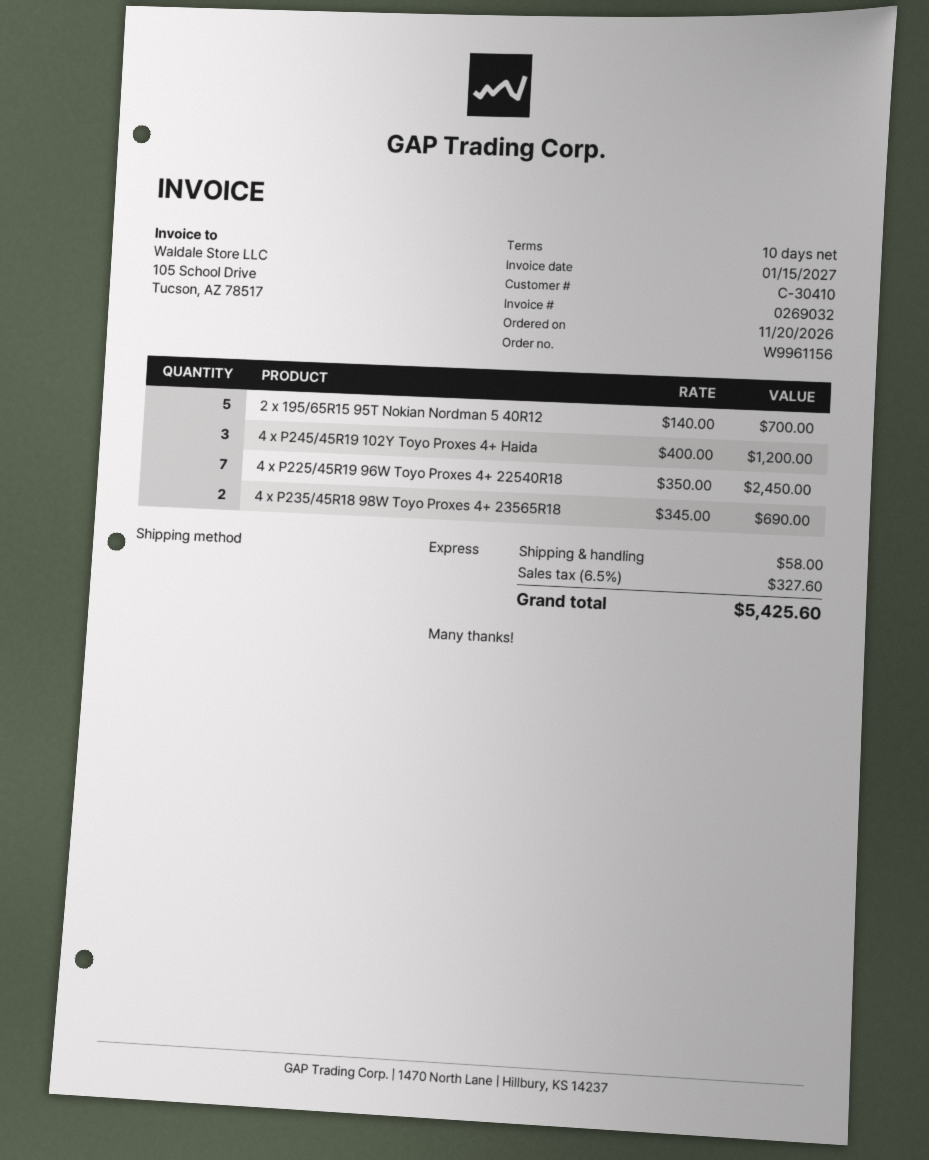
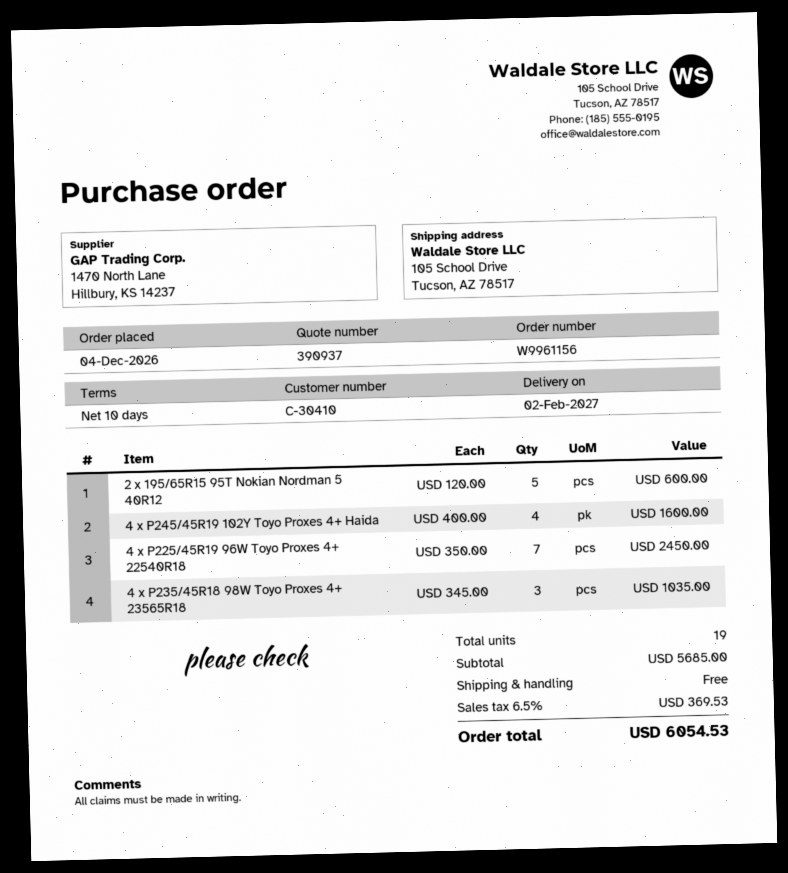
order date: 2026-11-20 -> 2026-12-04
2 x 195/65R15 95T Nokian Nordman 5 40R12: 5 x 140.00 = 700.00 -> 5 x 120.00 = 600.00
4 x P245/45R19 102Y Toyo Proxes 4+ Haida: 3 x 400.00 = 1200.00 -> 4 x 400.00 = 1600.00
4 x P235/45R18 98W Toyo Proxes 4+ 23565R18: 2 x 345.00 = 690.00 -> 3 x 345.00 = 1035.00
shipping: 58.00 -> 0.00
tax: 6.5% = 327.60 -> 6.5% = 369.53
total: 5425.60 -> 6054.53

